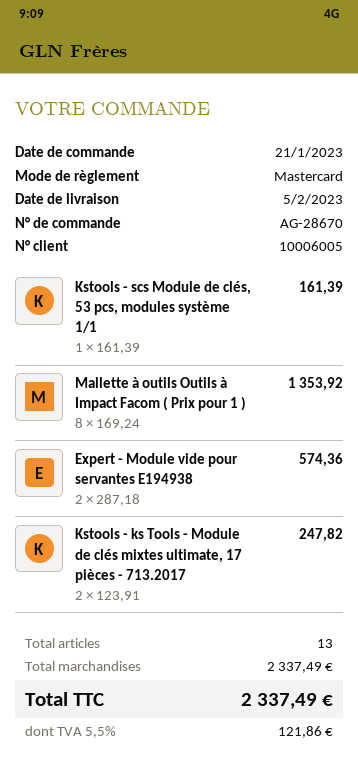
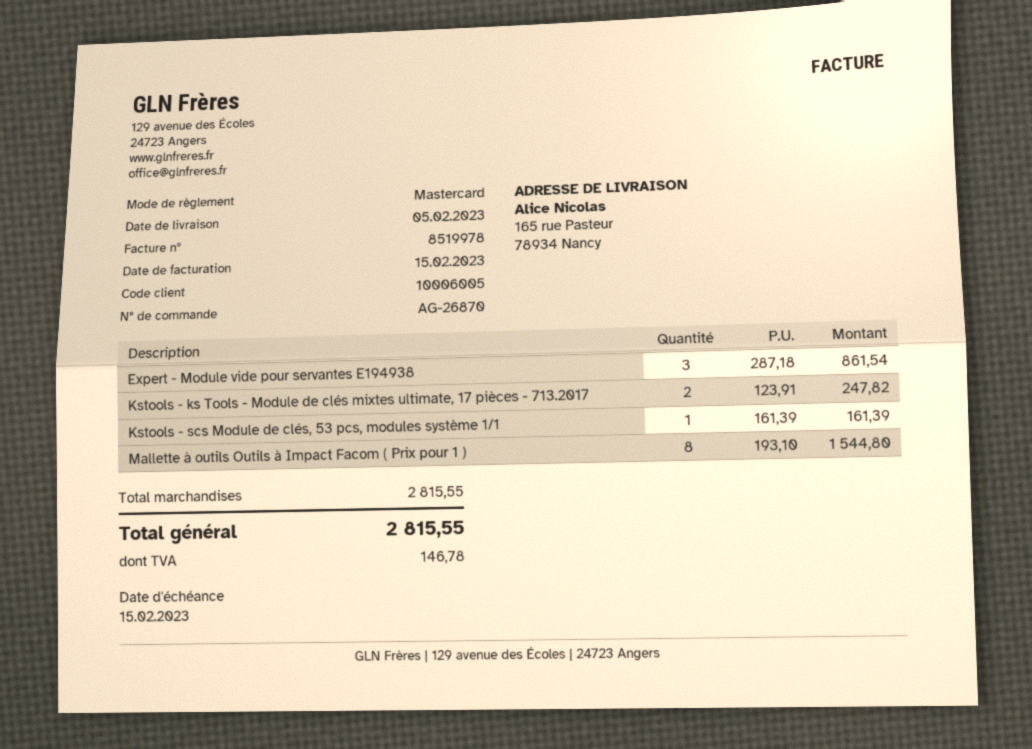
order number: AG-28670 -> AG-26870
Mallette à outils Outils à Impact Facom ( Prix pour 1 ): 8 x 169.24 = 1353.92 -> 8 x 193.10 = 1544.80
Expert - Module vide pour servantes E194938: 2 x 287.18 = 574.36 -> 3 x 287.18 = 861.54
subtotal: 2337.49 -> 2815.55
tax: 121.86 -> 146.78
total: 2337.49 -> 2815.55

